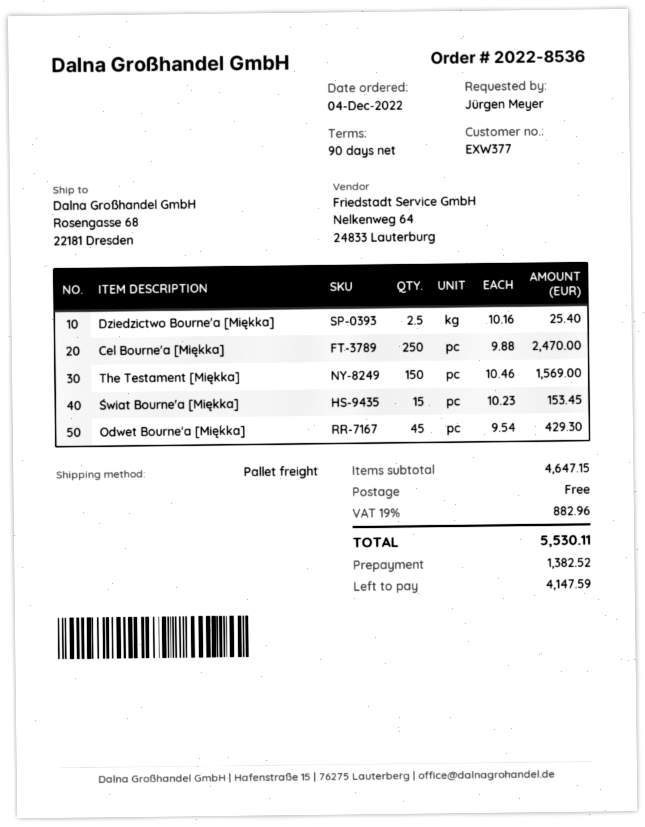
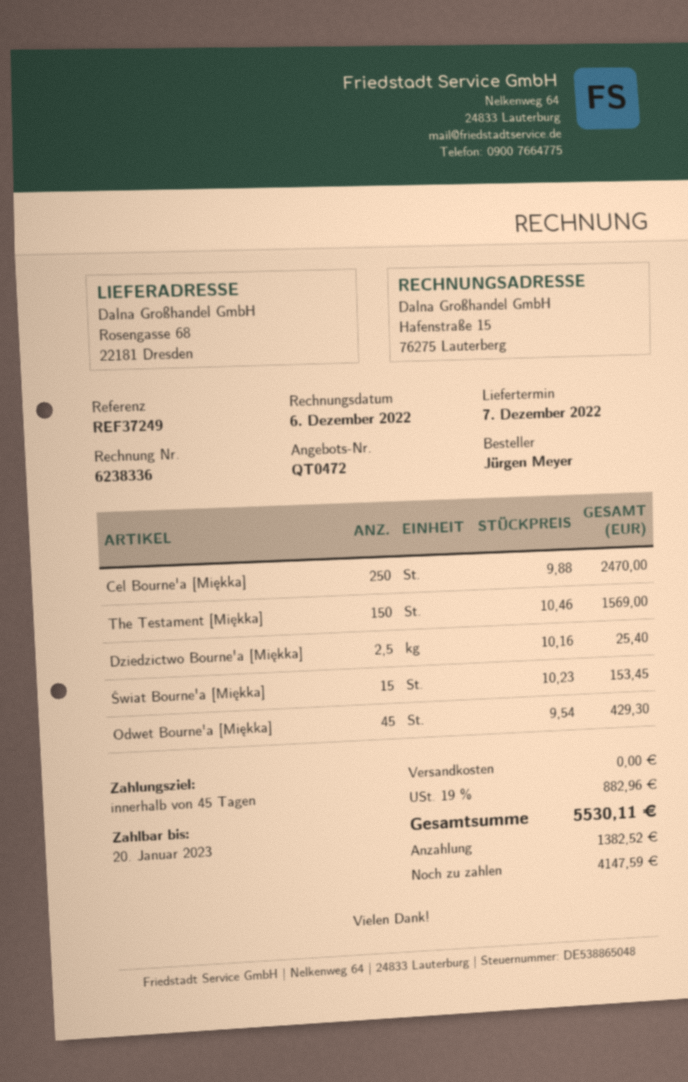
payment terms: 90 days -> 45 days

